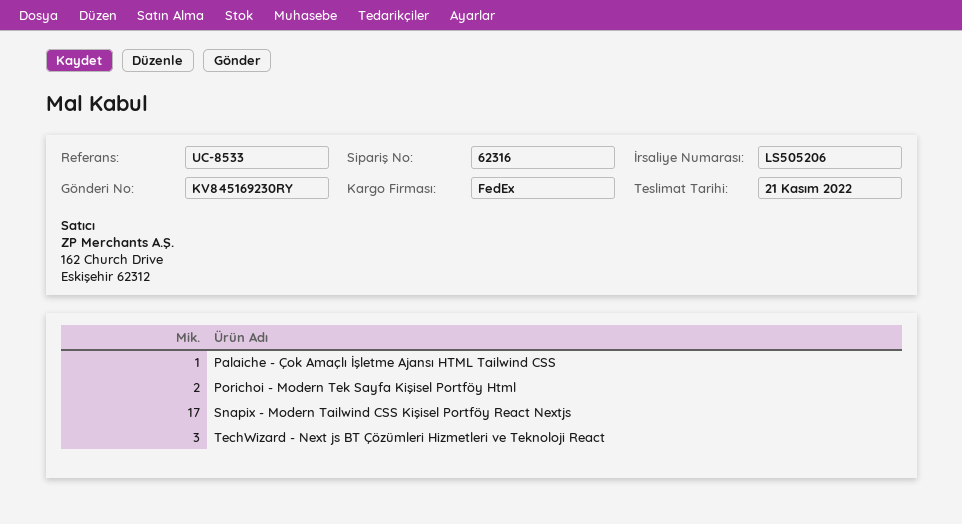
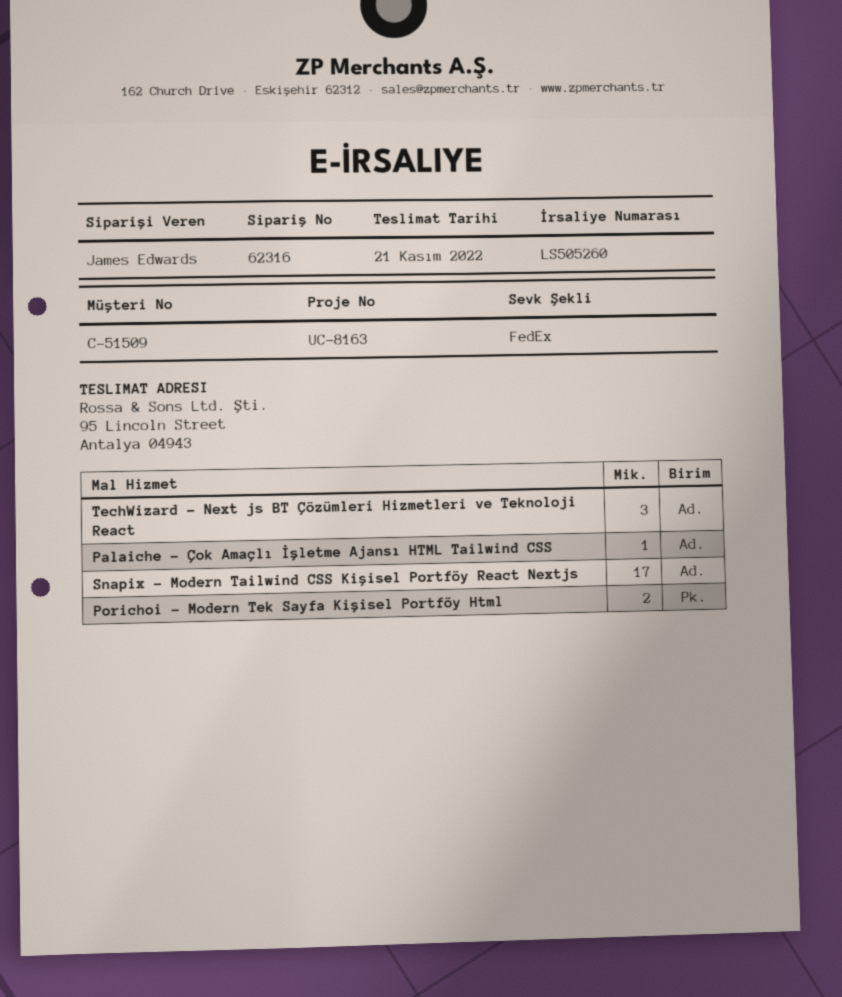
delivery note number: LS505206 -> LS505260
reference: UC-8533 -> UC-8163

